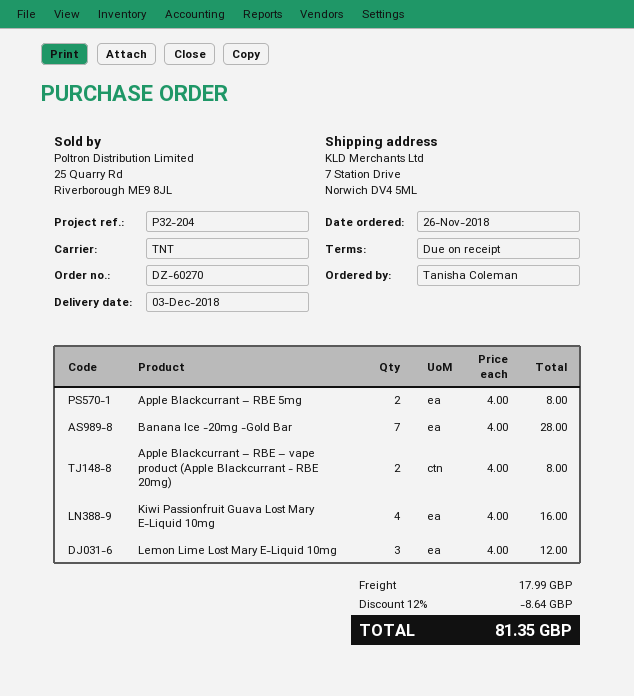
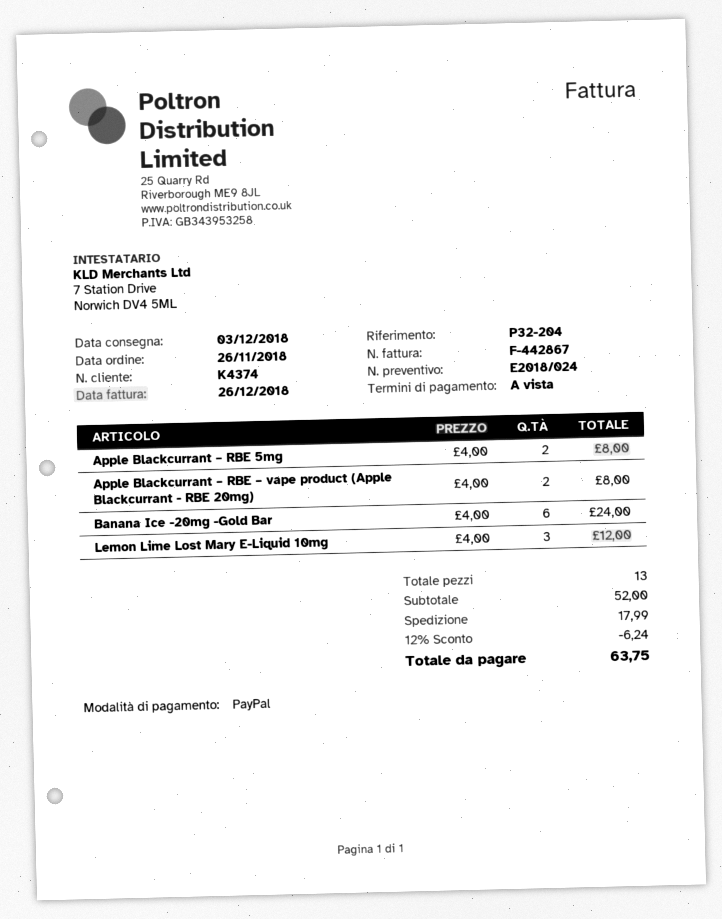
Banana Ice -20mg -Gold Bar: 7 x 4.00 = 28.00 -> 6 x 4.00 = 24.00
Kiwi Passionfruit Guava Lost Mary E-Liquid 10mg: 4 x 4.00 = 16.00 -> none
discount: 12% = 8.64 -> 12% = 6.24
total: 81.35 -> 63.75

